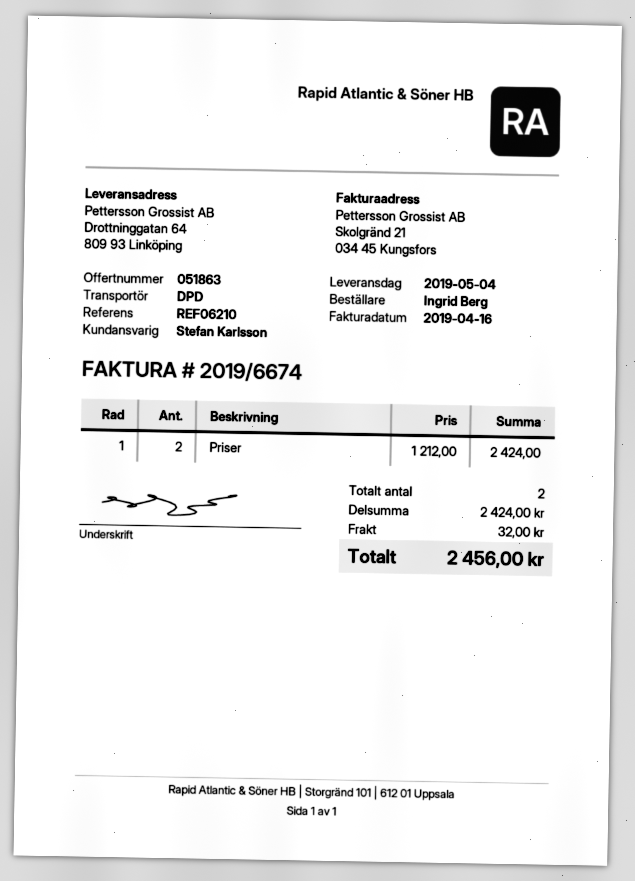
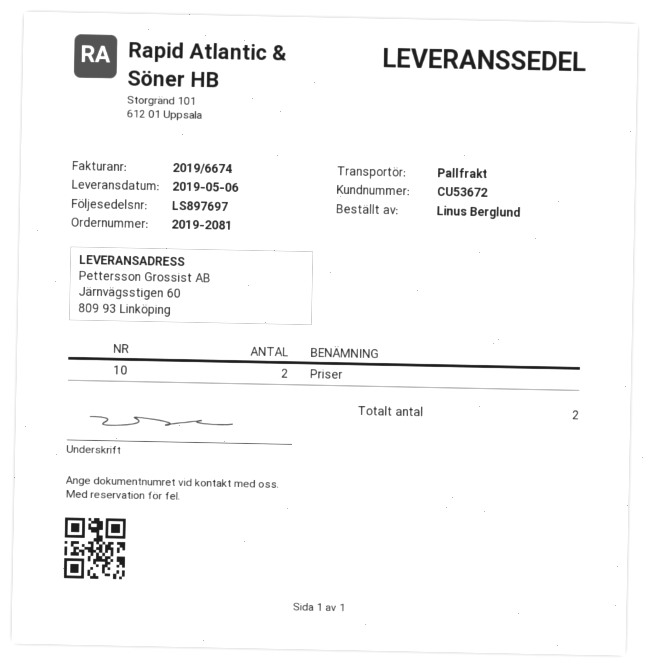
delivery date: 2019-05-04 -> 2019-05-06
ordered by: Ingrid Berg -> Linus Berglund
shipping method: DPD -> pallet freight
ship to: Drottninggatan 64, 809 93 Linköping -> Järnvägsstigen 60, 809 93 Linköping

